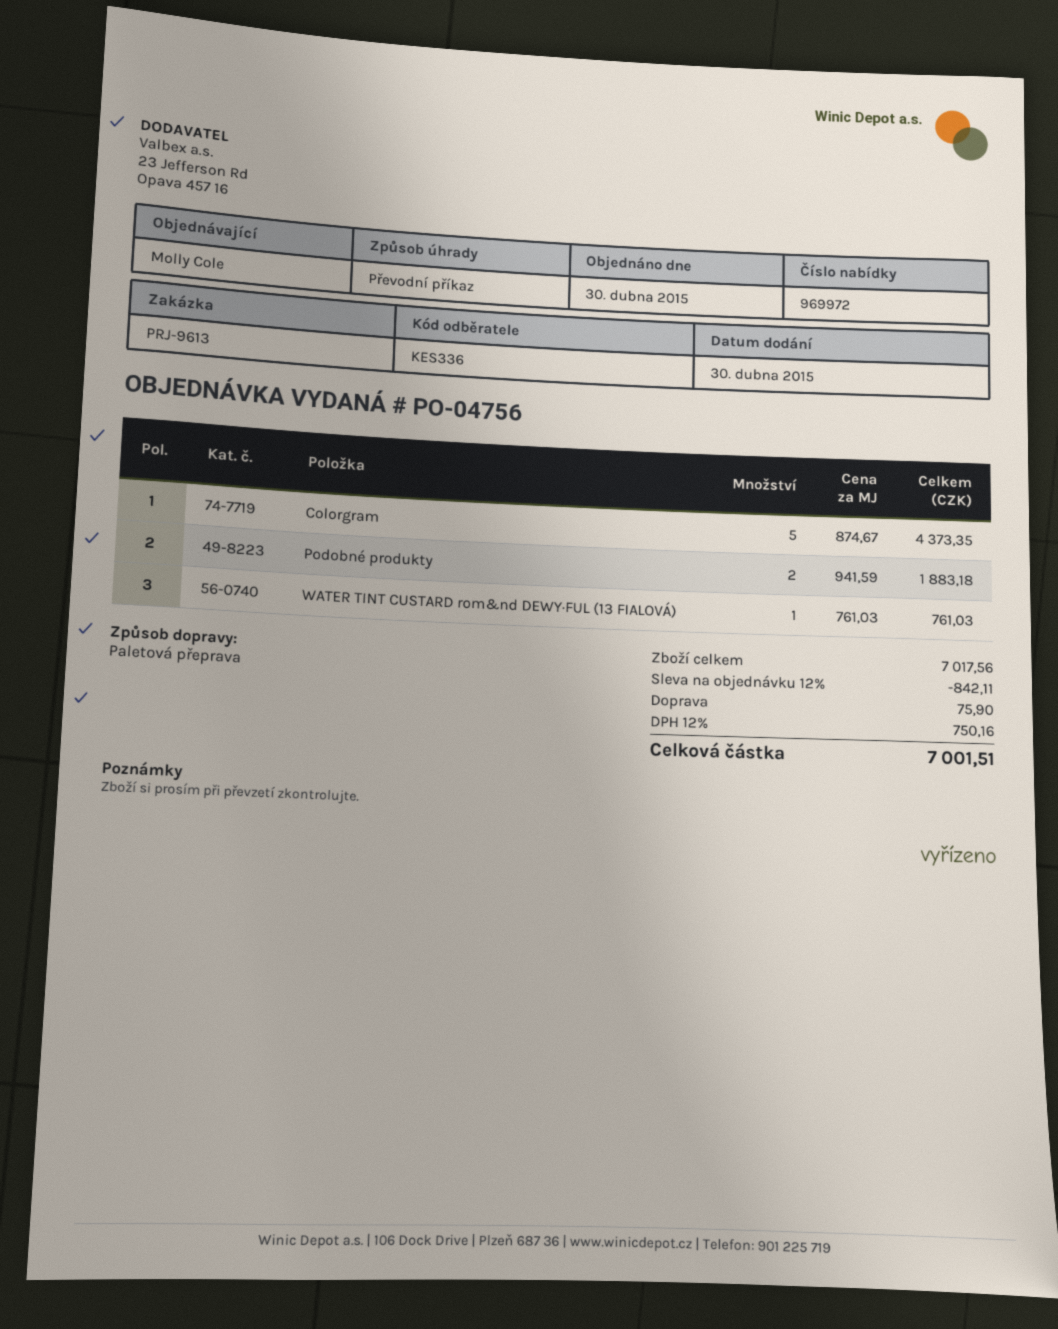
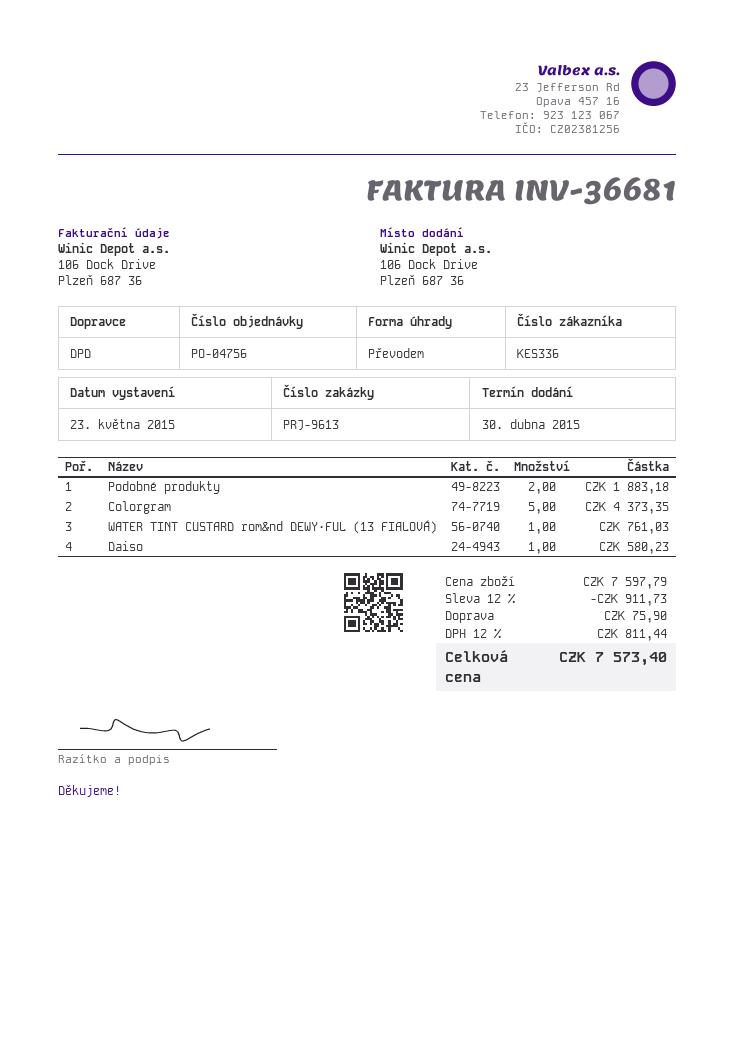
shipping method: pallet freight -> DPD
Daiso: none -> 1 for 580.23
subtotal: 7017.56 -> 7597.79
discount: 12% = 842.11 -> 12% = 911.73
tax: 12% = 750.16 -> 12% = 811.44
total: 7001.51 -> 7573.40

